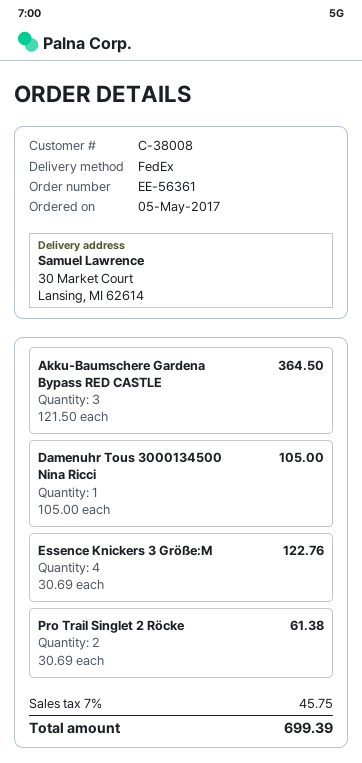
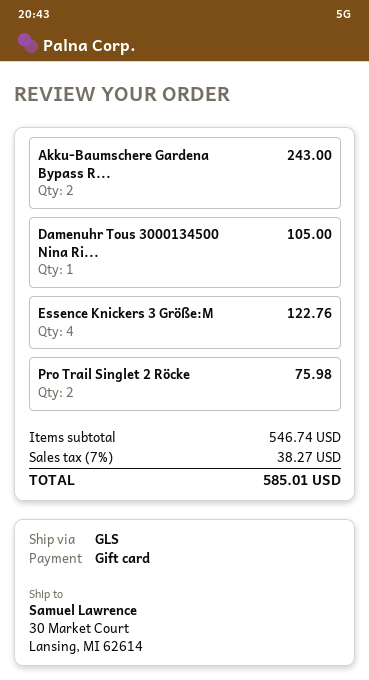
shipping method: FedEx -> GLS
Akku-Baumschere Gardena Bypass RED CASTLE: 3 for 364.50 -> 2 for 243.00
Pro Trail Singlet 2 Röcke: 2 for 61.38 -> 2 for 75.98
tax: 7% = 45.75 -> 7% = 38.27
total: 699.39 -> 585.01

